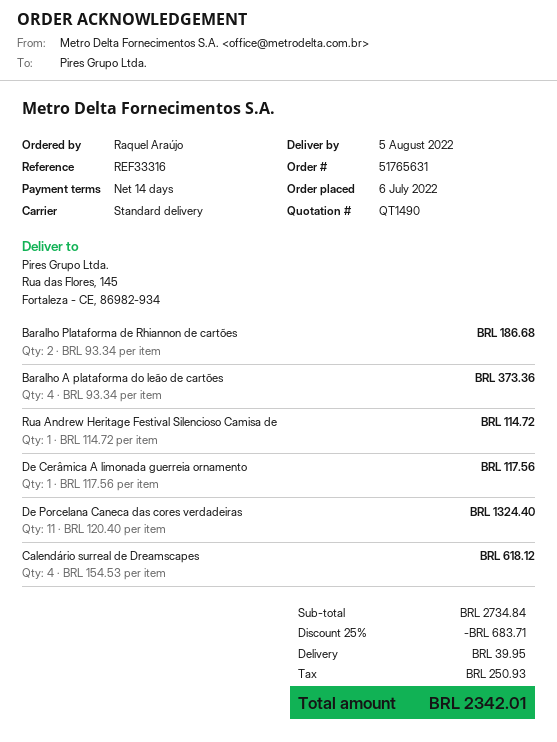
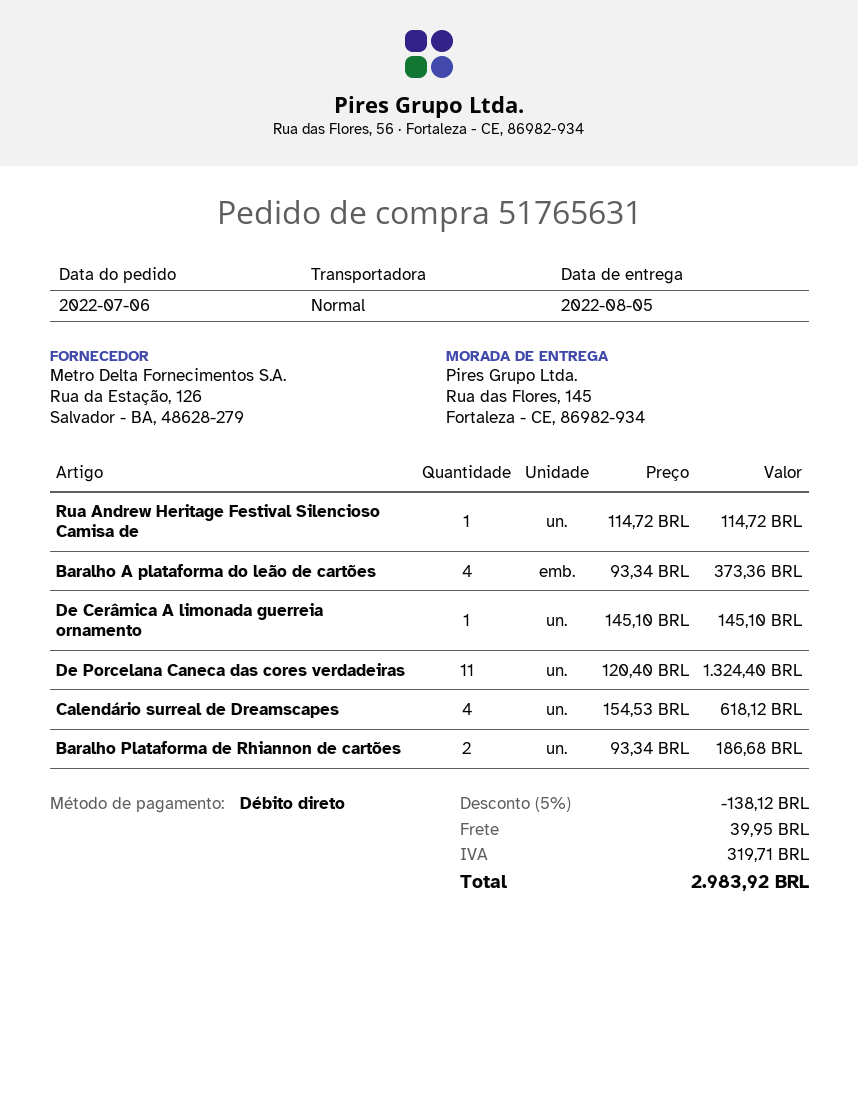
De Cerâmica A limonada guerreia ornamento: 1 x 117.56 = 117.56 -> 1 x 145.10 = 145.10
discount: 25% = 683.71 -> 5% = 138.12
tax: 250.93 -> 319.71
total: 2342.01 -> 2983.92

